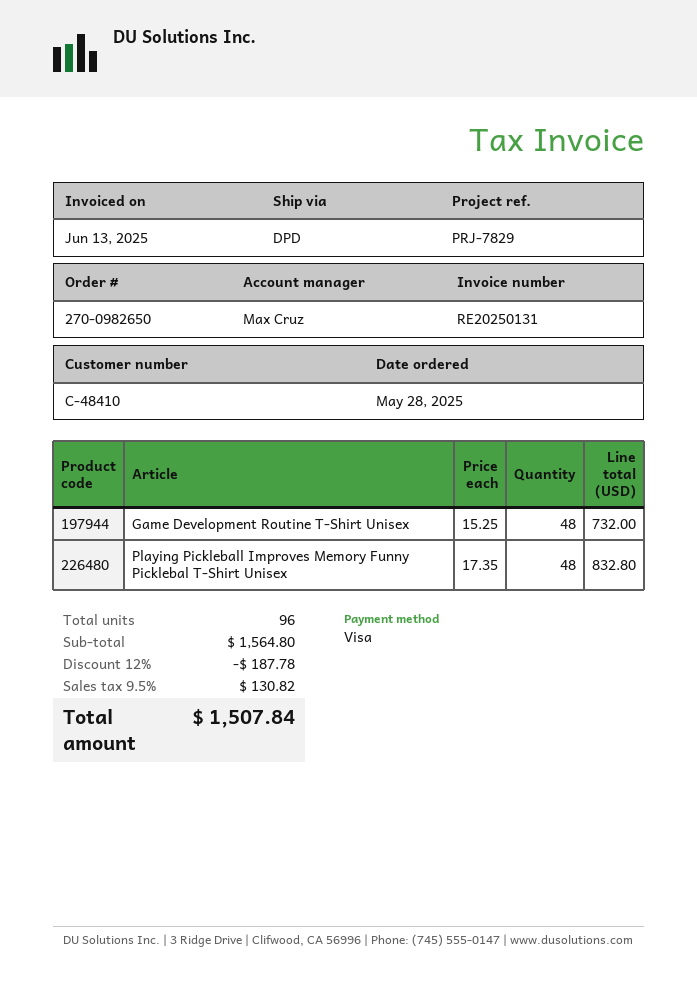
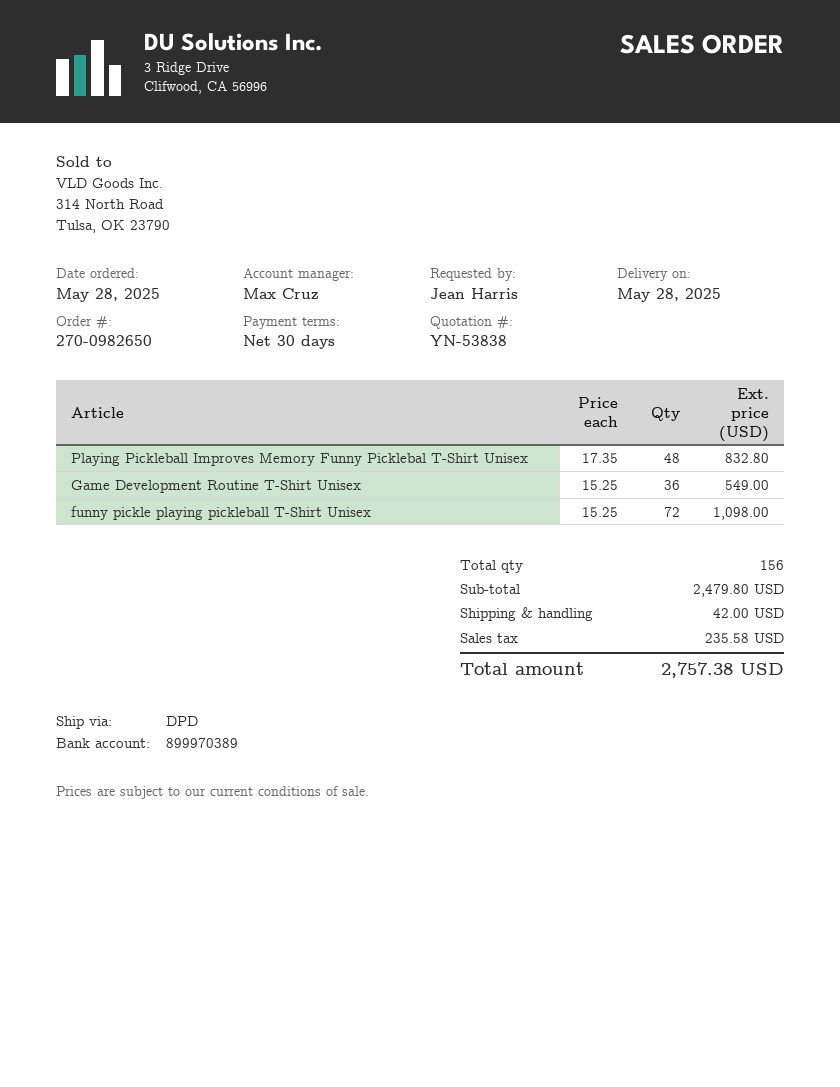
Game Development Routine T-Shirt Unisex: 48 x 15.25 = 732.00 -> 36 x 15.25 = 549.00
funny pickle playing pickleball T-Shirt Unisex: none -> 72 x 15.25 = 1098.00
total quantity: 96 -> 156
subtotal: 1564.80 -> 2479.80
discount: 12% = 187.78 -> none
shipping: none -> 42.00
tax: 130.82 -> 235.58
total: 1507.84 -> 2757.38

